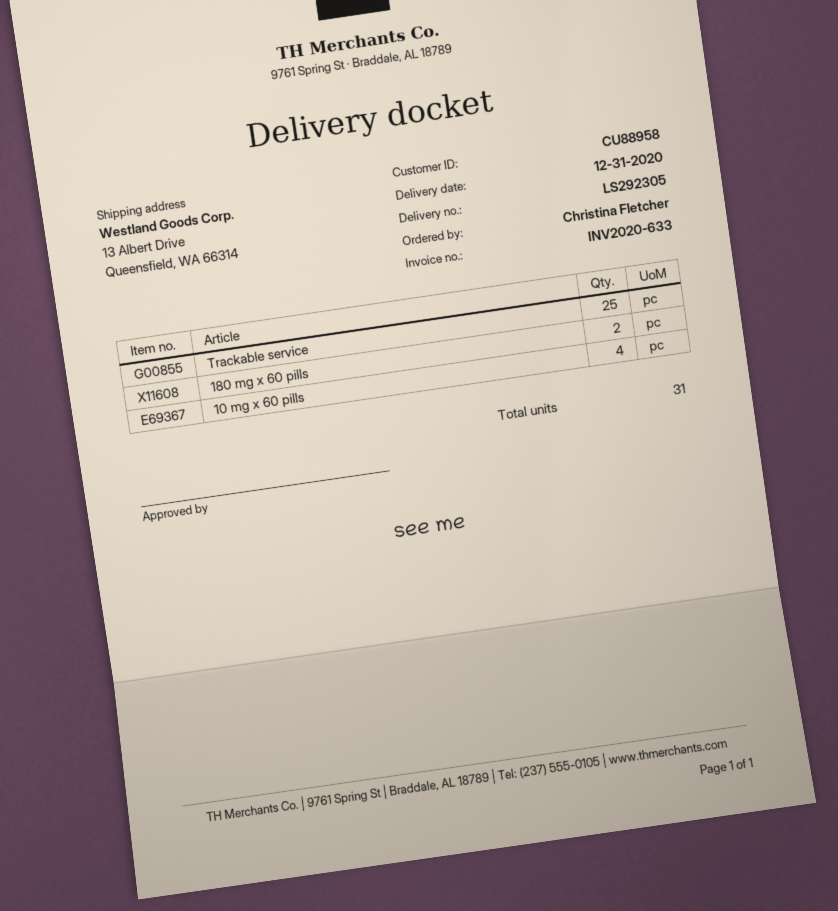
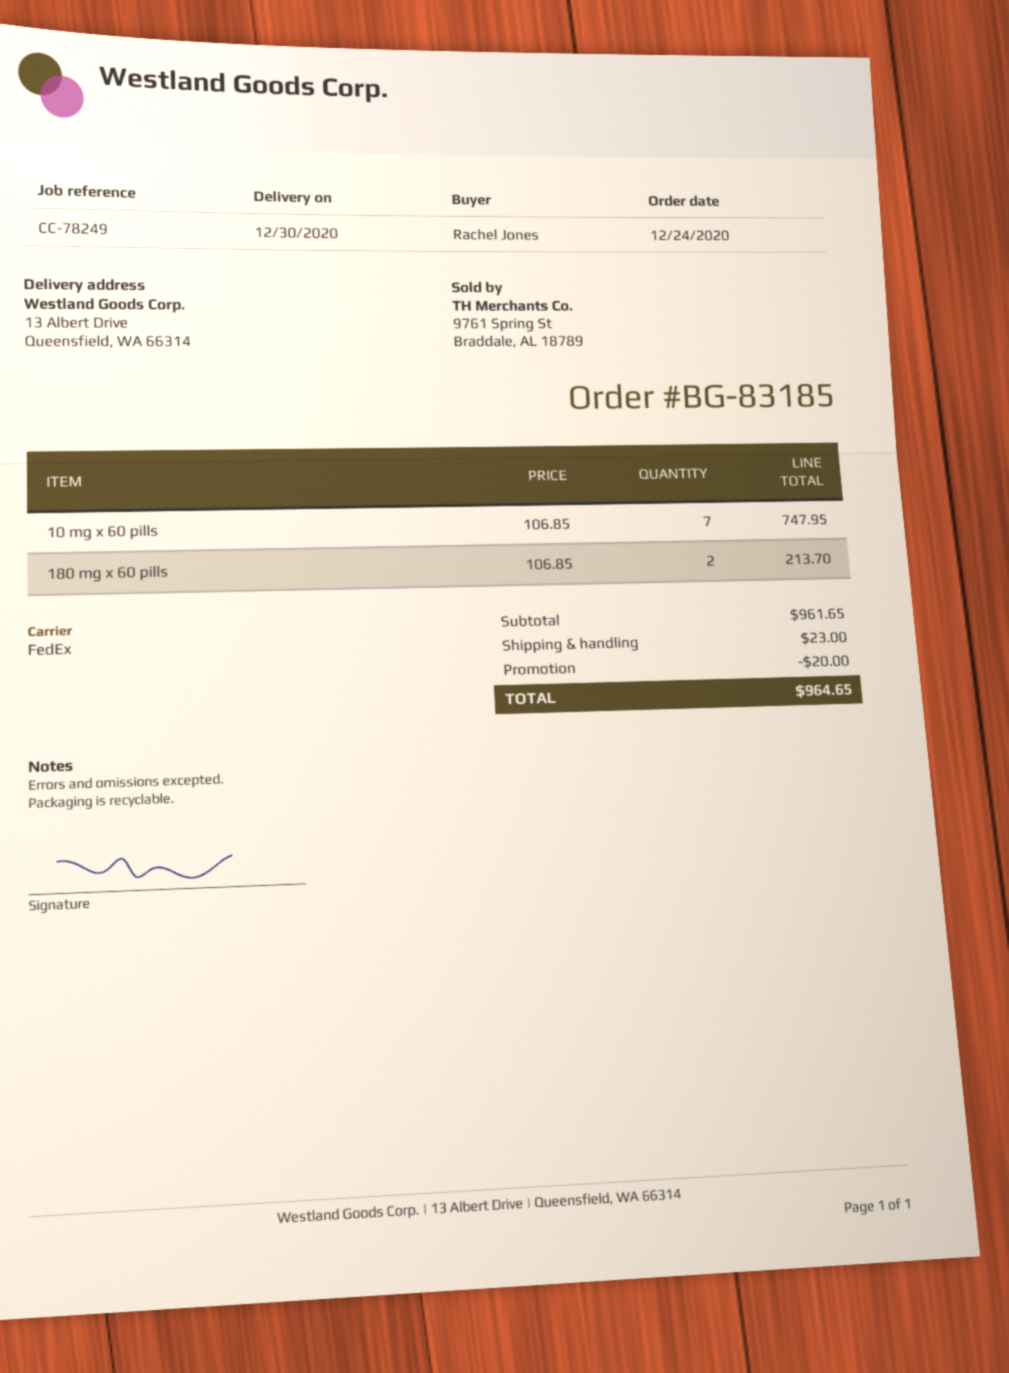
delivery date: 2020-12-31 -> 2020-12-30
ordered by: Christina Fletcher -> Rachel Jones
Trackable service: 25 -> none
10 mg x 60 pills: 4 -> 7

